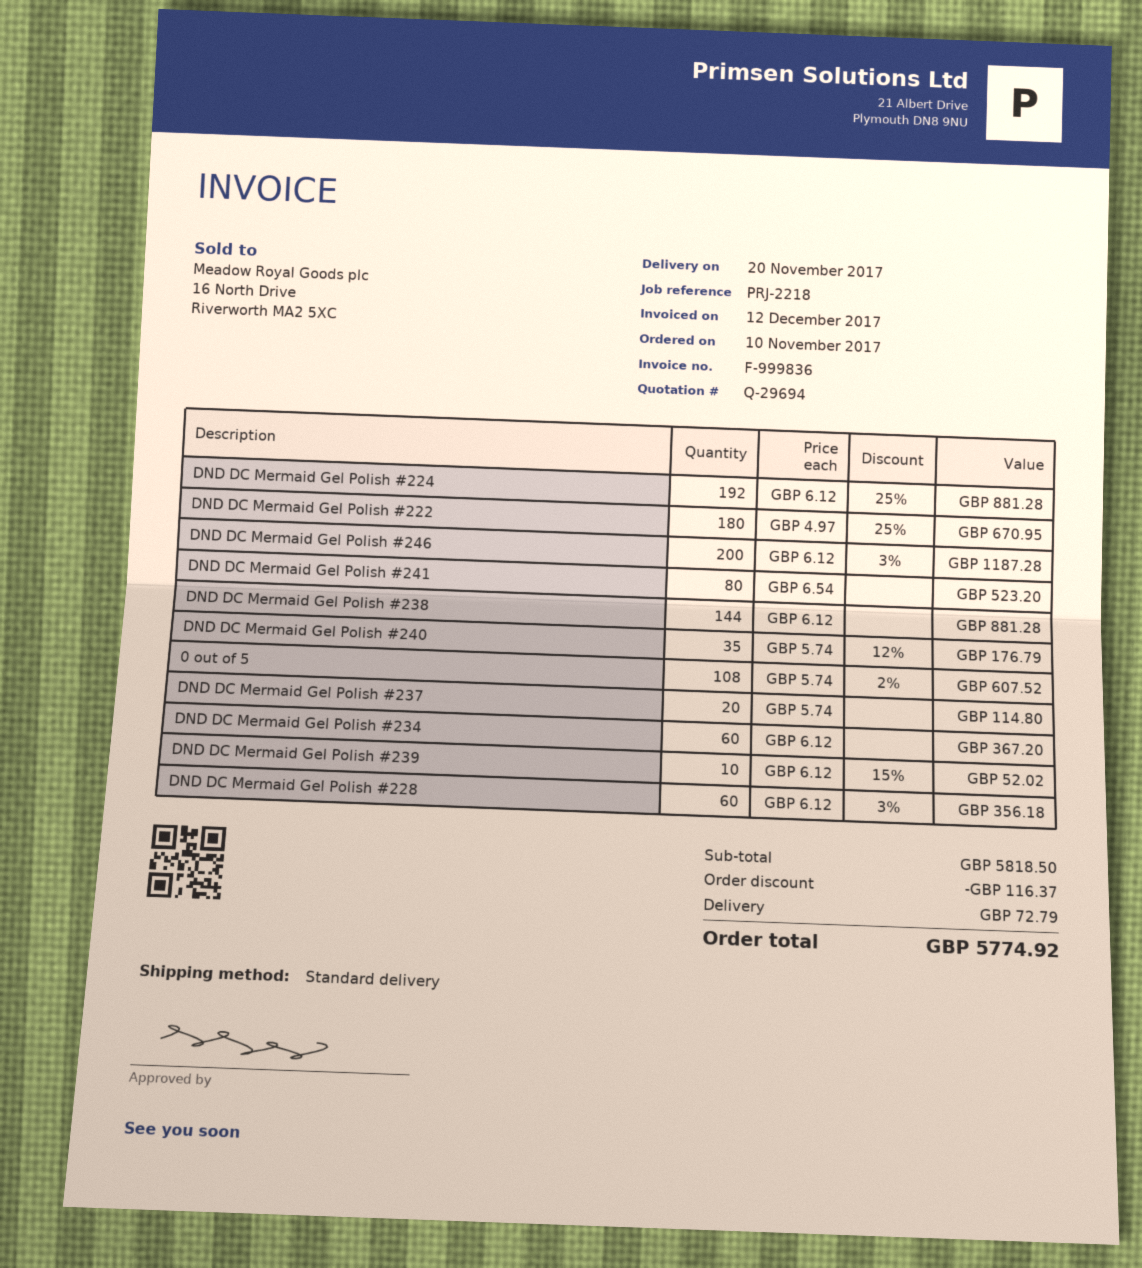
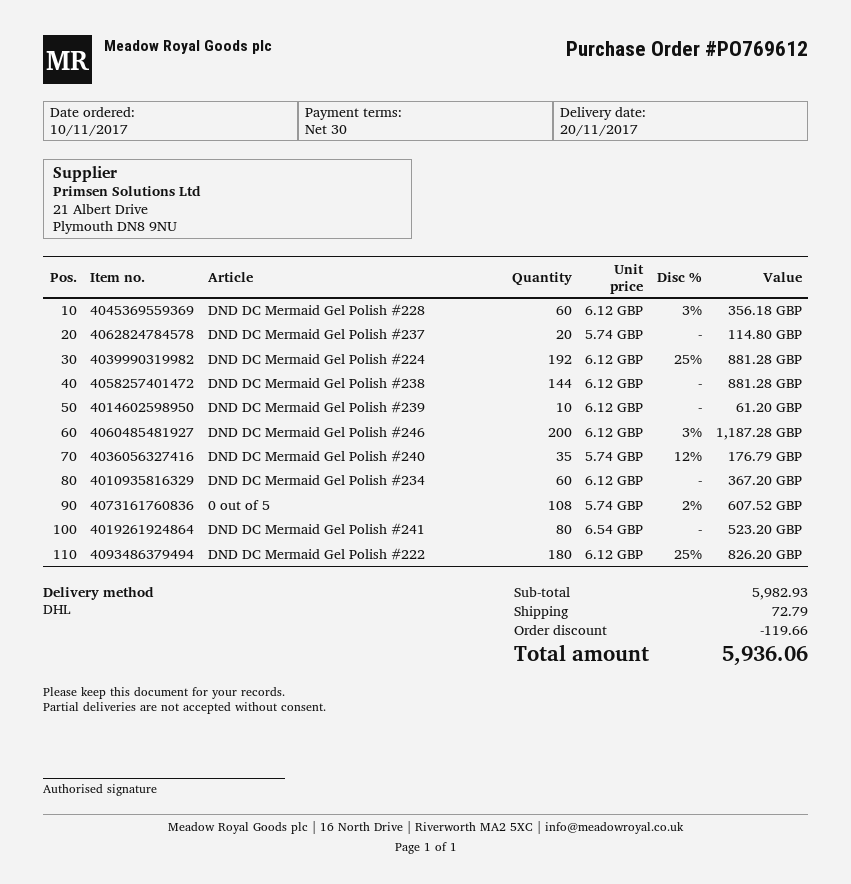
shipping method: standard -> DHL
DND DC Mermaid Gel Polish #222: 180 x 4.97 - 25% = 670.95 -> 180 x 6.12 - 25% = 826.20
DND DC Mermaid Gel Polish #239: 10 x 6.12 - 15% = 52.02 -> 10 x 6.12 = 61.20
subtotal: 5818.50 -> 5982.93
discount: 116.37 -> 119.66
total: 5774.92 -> 5936.06

